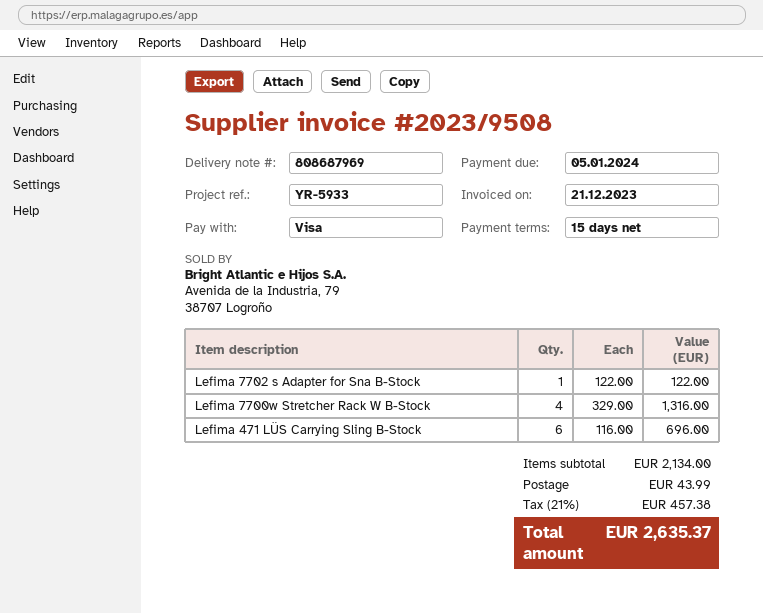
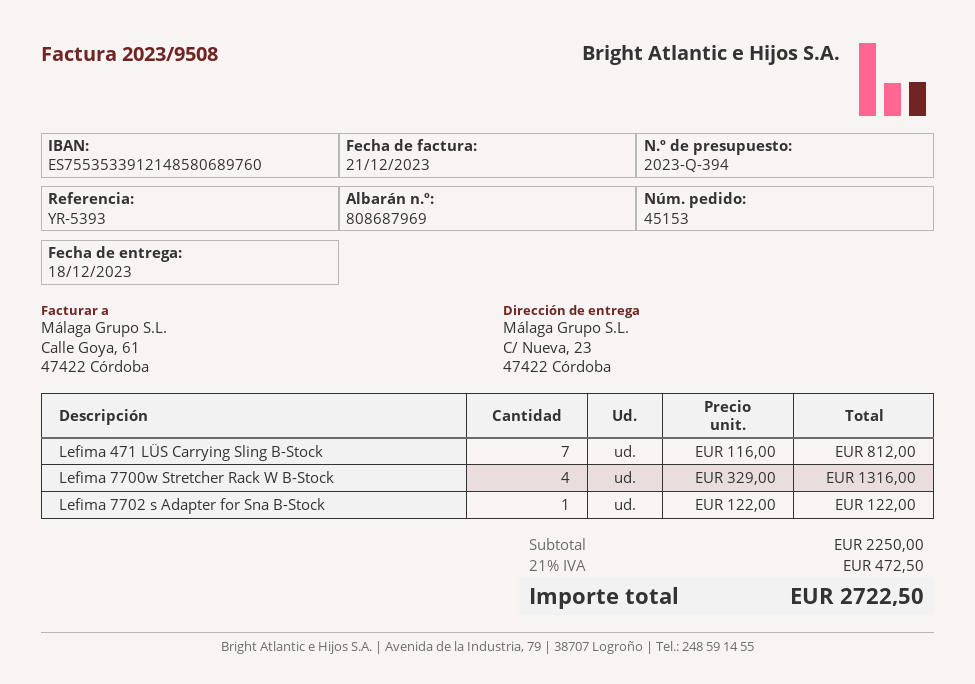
reference: YR-5933 -> YR-5393
Lefima 471 LÜS Carrying Sling B-Stock: 6 x 116.00 = 696.00 -> 7 x 116.00 = 812.00
subtotal: 2134.00 -> 2250.00
shipping: 43.99 -> none
tax: 21% = 457.38 -> 21% = 472.50
total: 2635.37 -> 2722.50

